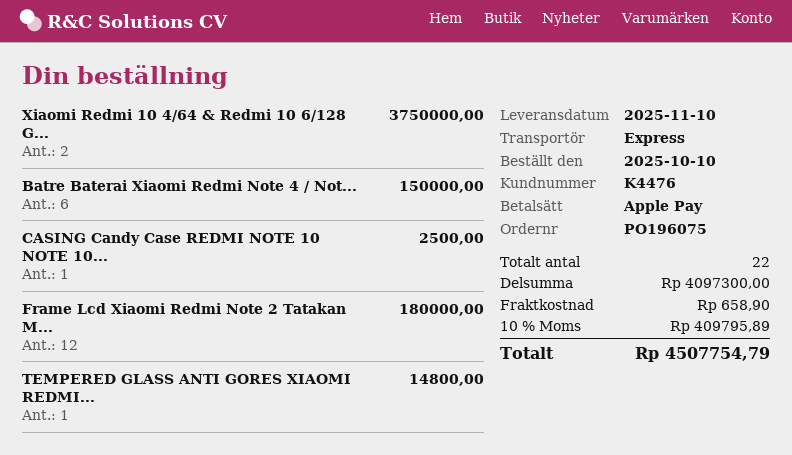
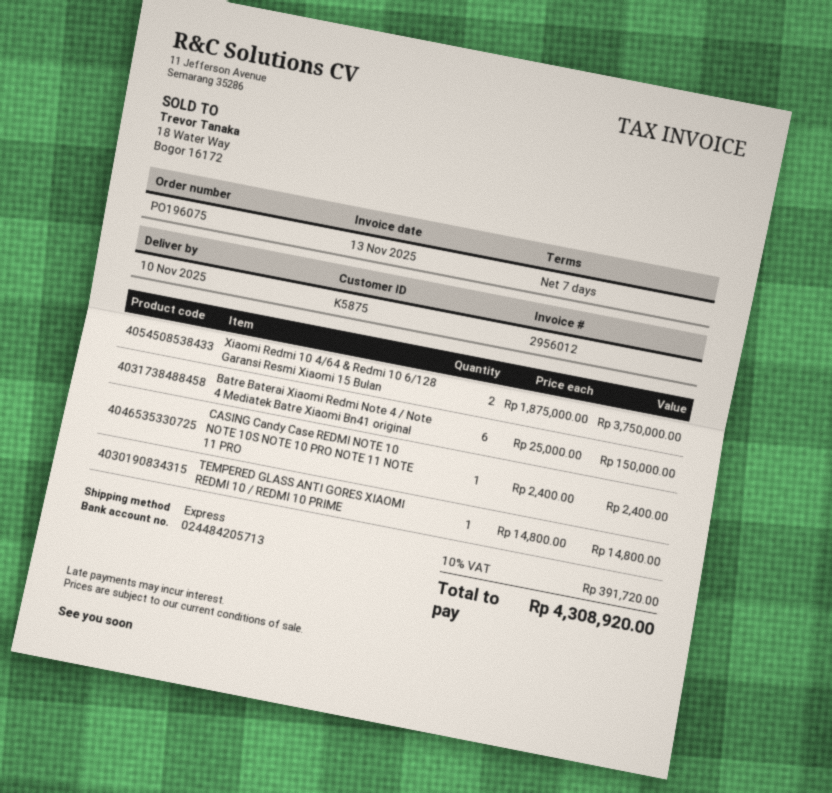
customer number: K4476 -> K5875
CASING Candy Case REDMI NOTE 10 NOTE 10...: 1 for 2500.00 -> 1 for 2400.00
Frame Lcd Xiaomi Redmi Note 2 Tatakan M...: 12 for 180000.00 -> none
shipping: 658.90 -> none
tax: 10% = 409795.89 -> 10% = 391720.00
total: 4507754.79 -> 4308920.00

